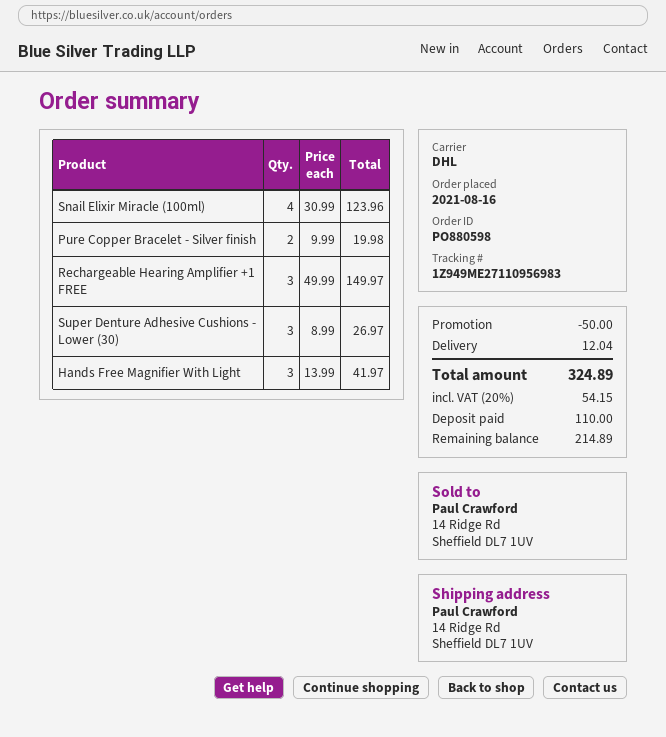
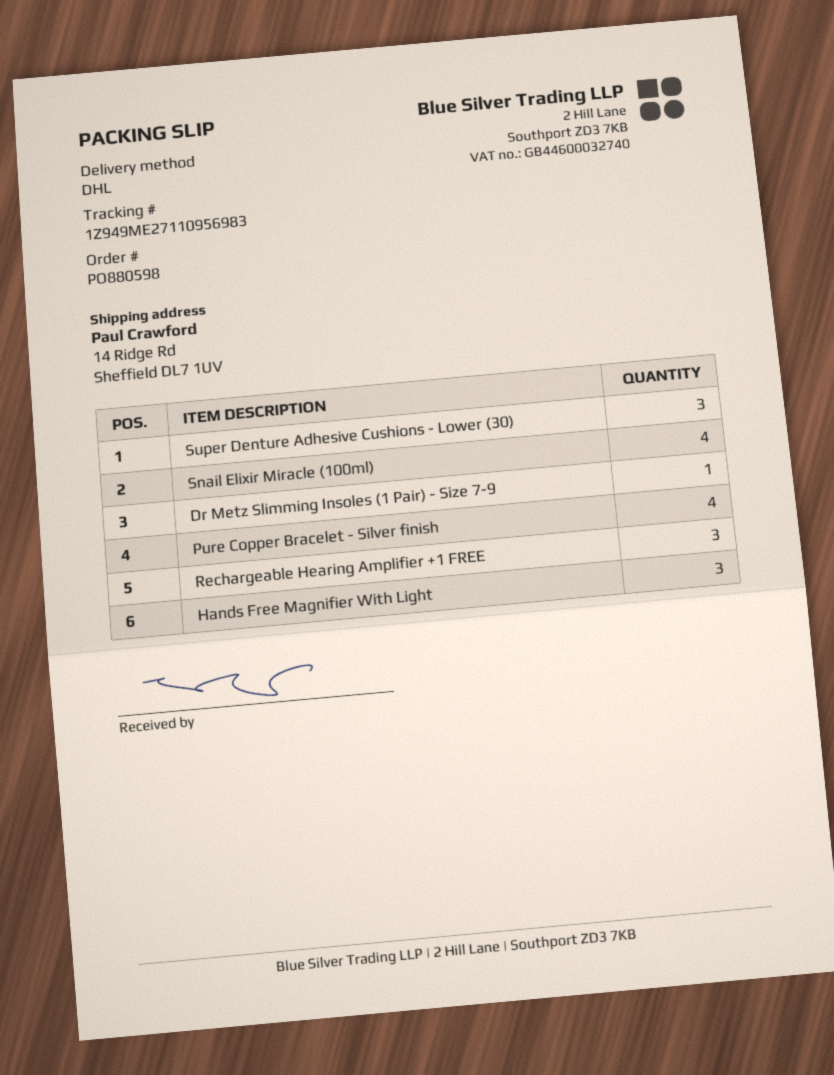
Pure Copper Bracelet - Silver finish: 2 -> 4
Dr Metz Slimming Insoles (1 Pair) - Size 7-9: none -> 1

